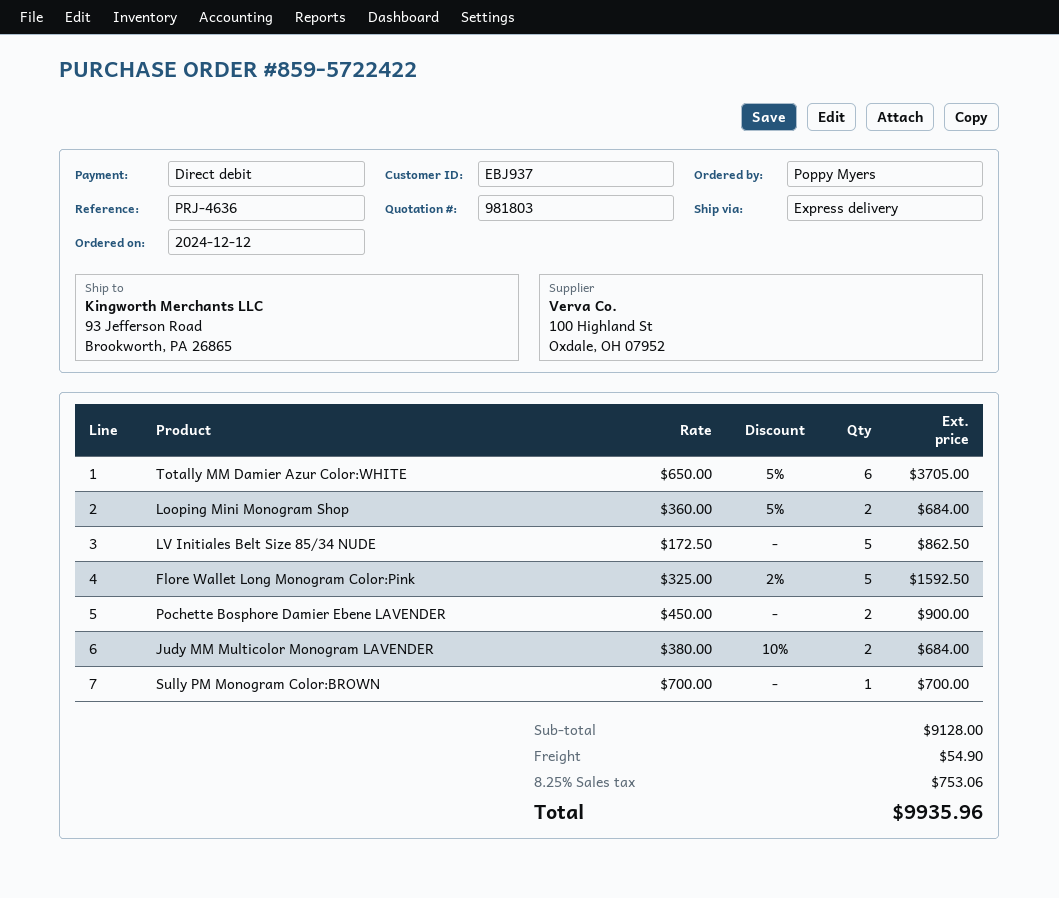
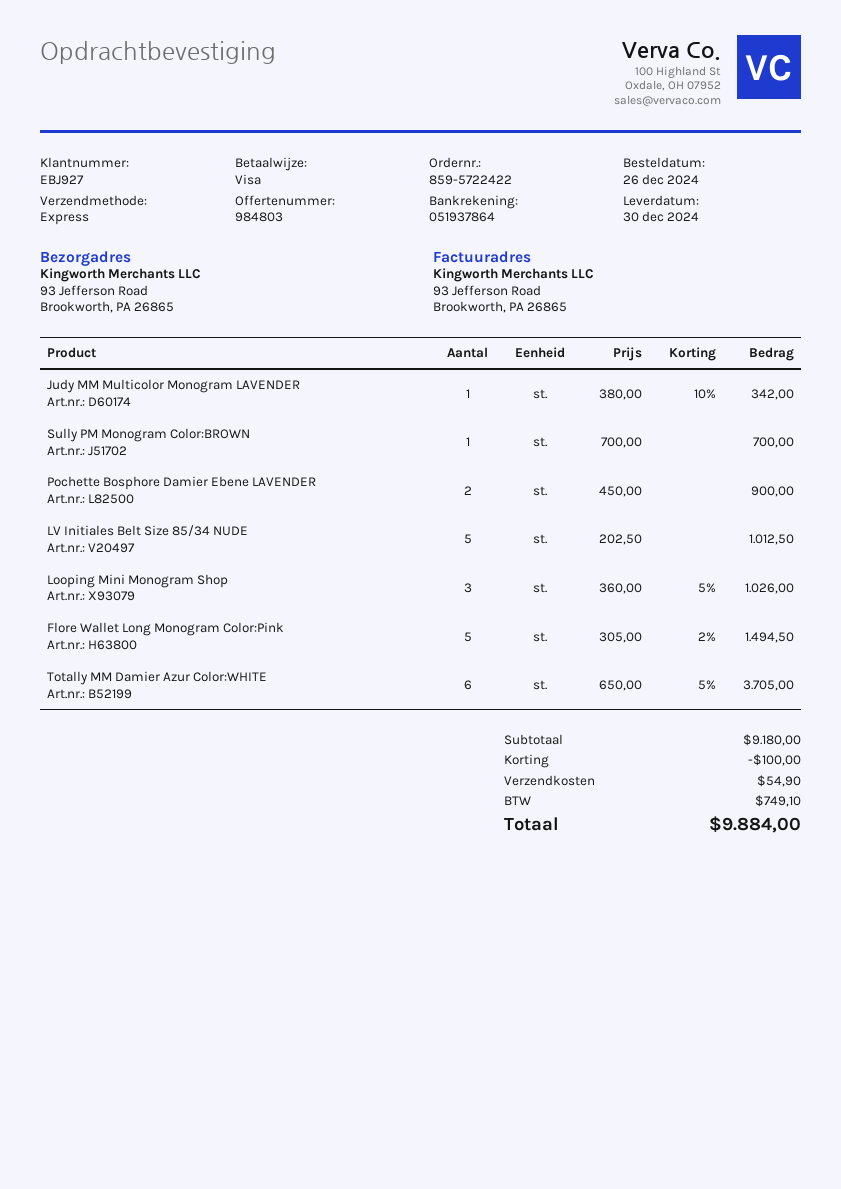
quote number: 981803 -> 984803
order date: 2024-12-12 -> 2024-12-26
customer number: EBJ937 -> EBJ927
payment method: direct debit -> Visa
Looping Mini Monogram Shop: 2 x 360.00 - 5% = 684.00 -> 3 x 360.00 - 5% = 1026.00
LV Initiales Belt Size 85/34 NUDE: 5 x 172.50 = 862.50 -> 5 x 202.50 = 1012.50
Flore Wallet Long Monogram Color:Pink: 5 x 325.00 - 2% = 1592.50 -> 5 x 305.00 - 2% = 1494.50
Judy MM Multicolor Monogram LAVENDER: 2 x 380.00 - 10% = 684.00 -> 1 x 380.00 - 10% = 342.00
subtotal: 9128.00 -> 9180.00
discount: none -> 100.00
tax: 753.06 -> 749.10
total: 9935.96 -> 9884.00

